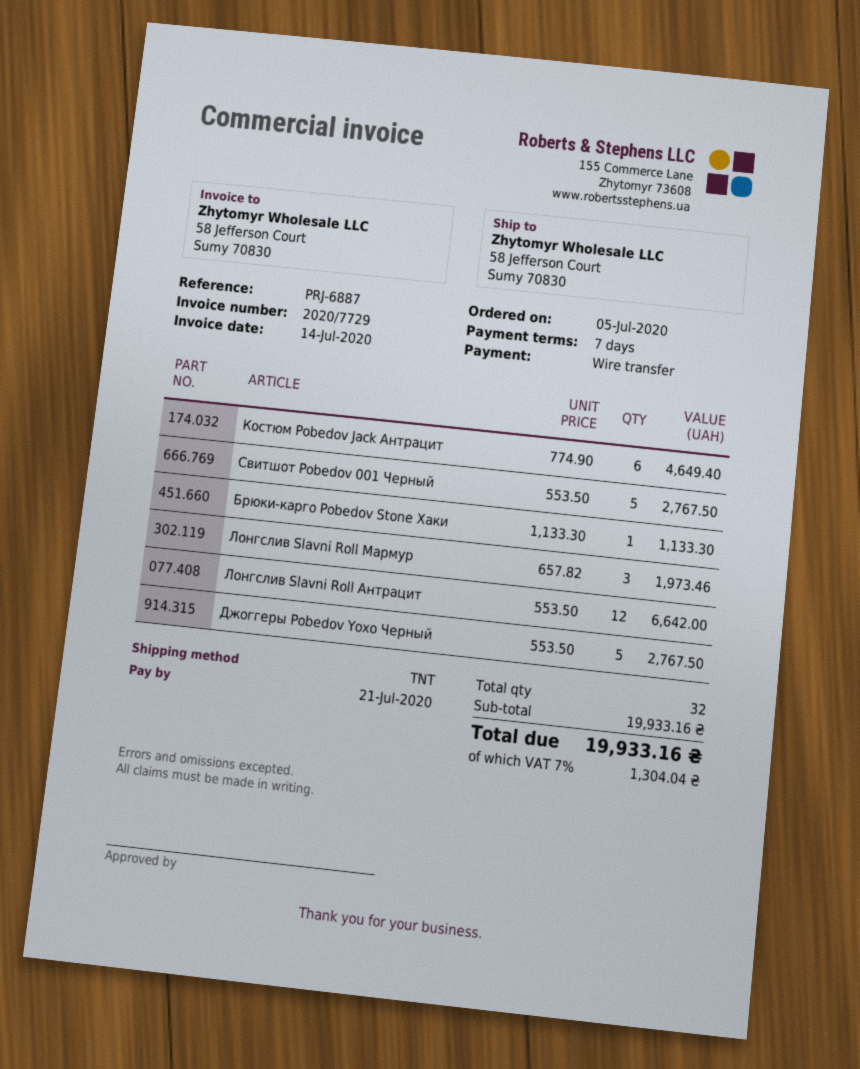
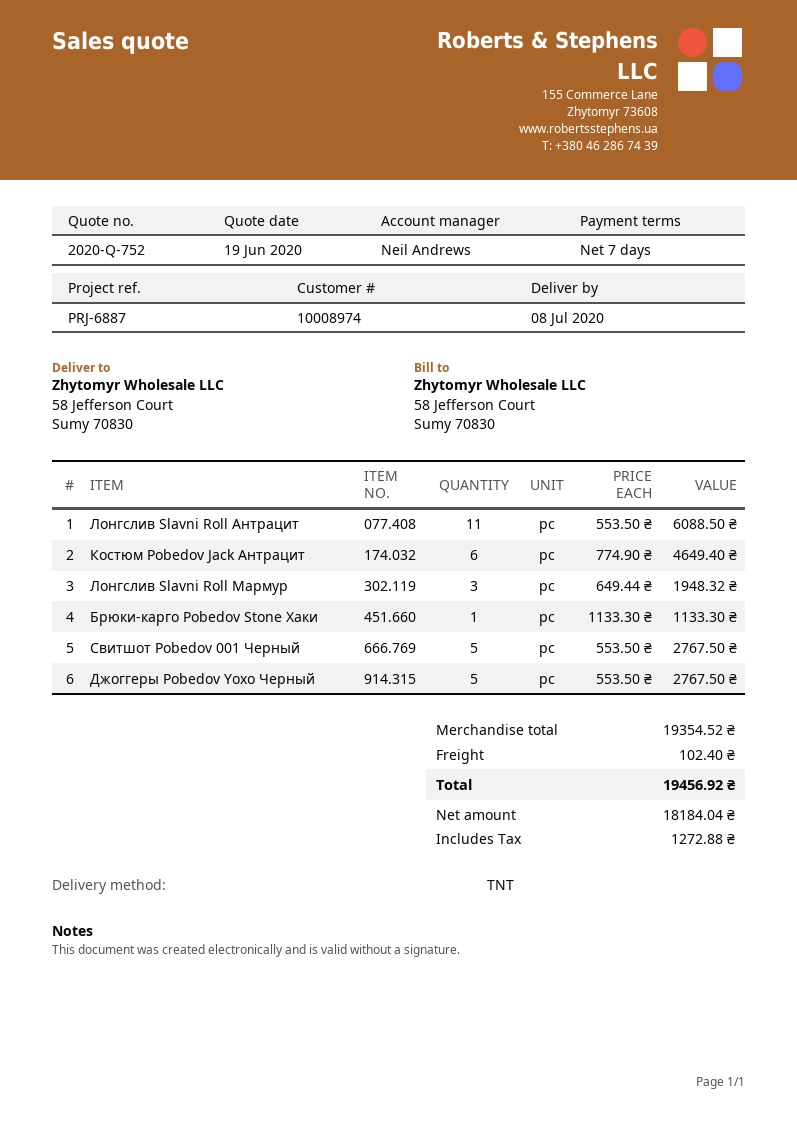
Лонгслив Slavni Roll Мармур: 3 x 657.82 = 1973.46 -> 3 x 649.44 = 1948.32
Лонгслив Slavni Roll Антрацит: 12 x 553.50 = 6642.00 -> 11 x 553.50 = 6088.50
subtotal: 19933.16 -> 19354.52
shipping: none -> 102.40
tax: 1304.04 -> 1272.88
total: 19933.16 -> 19456.92

